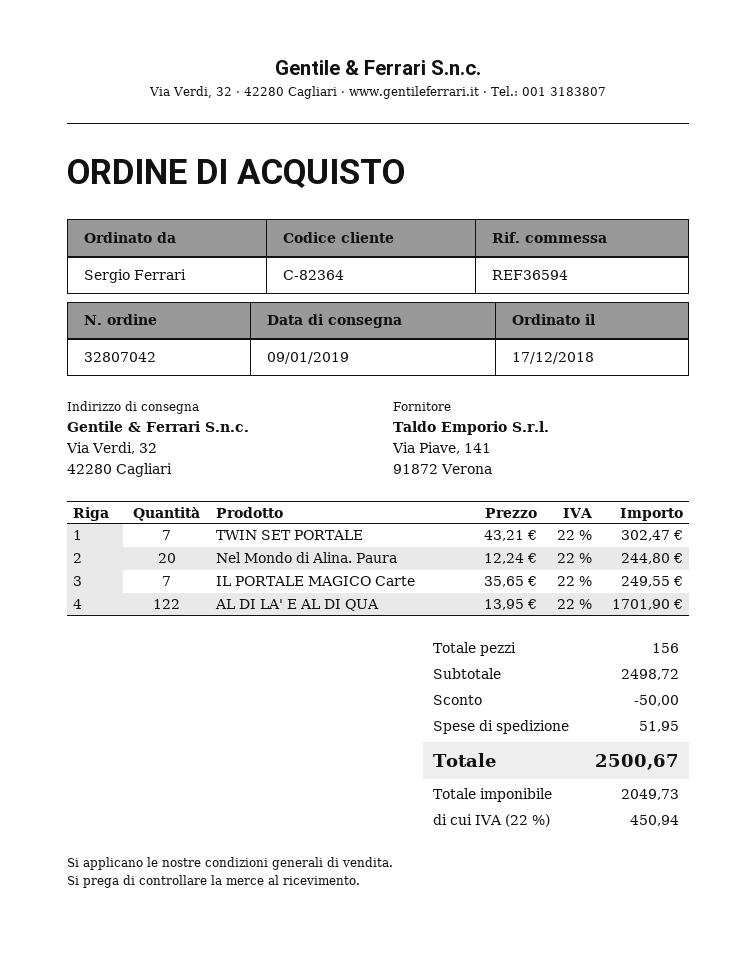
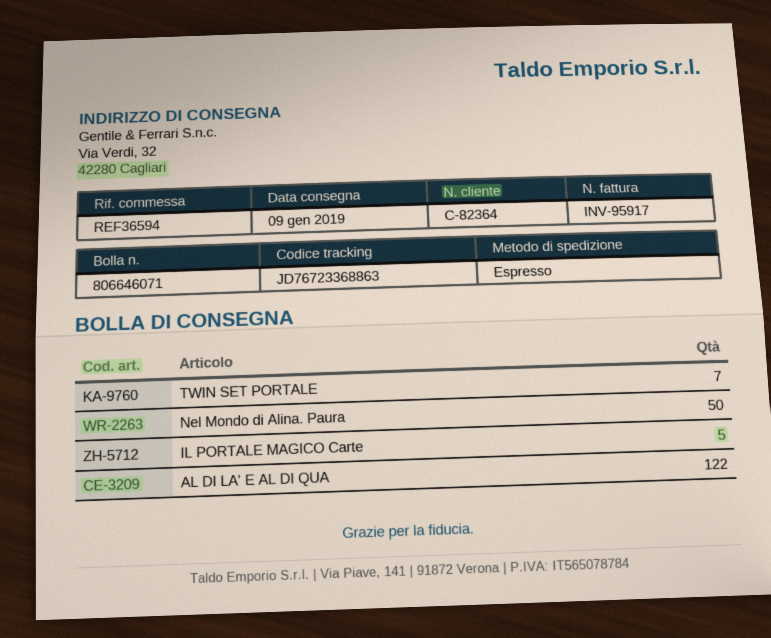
Nel Mondo di Alina. Paura: 20 -> 50
IL PORTALE MAGICO Carte: 7 -> 5

